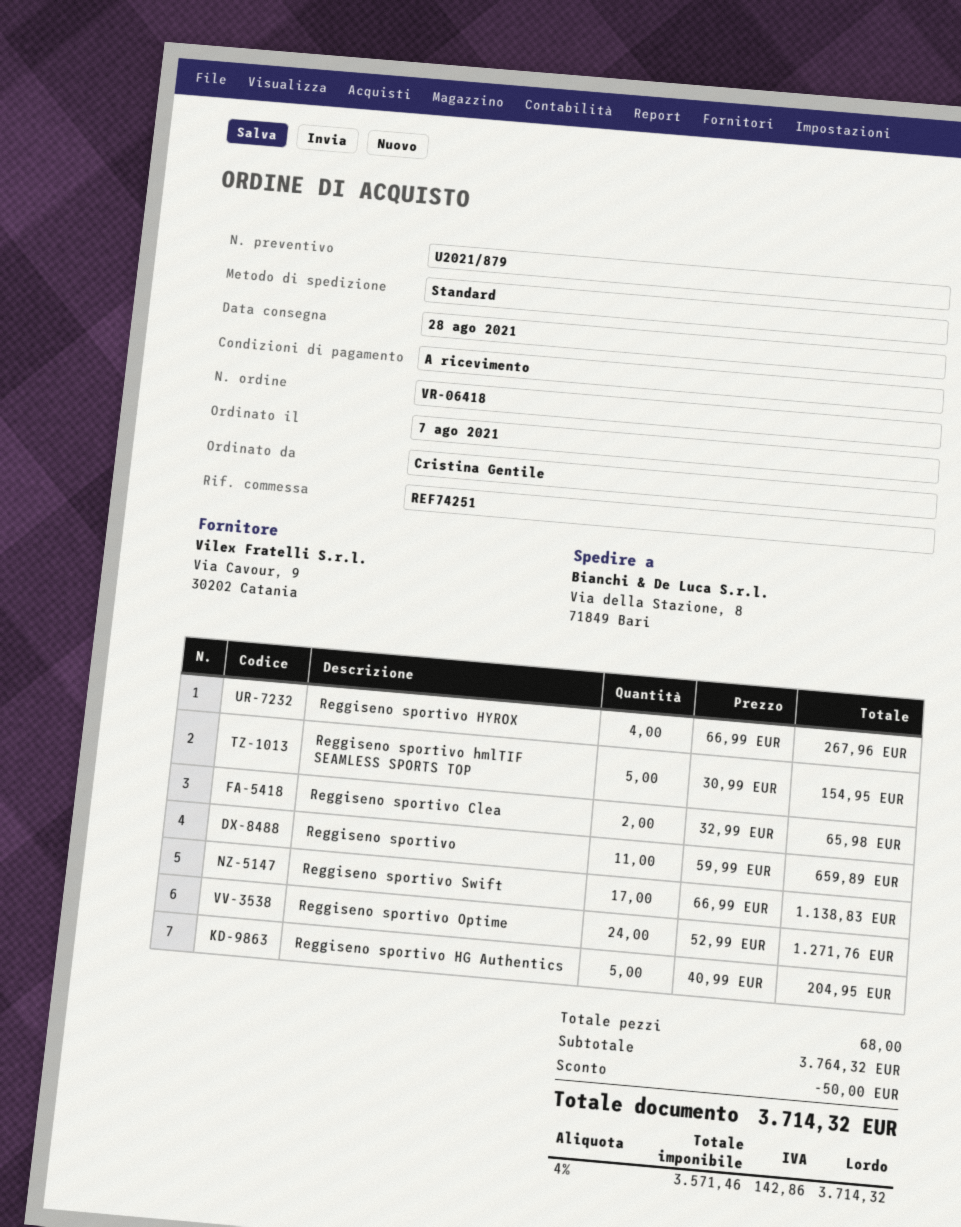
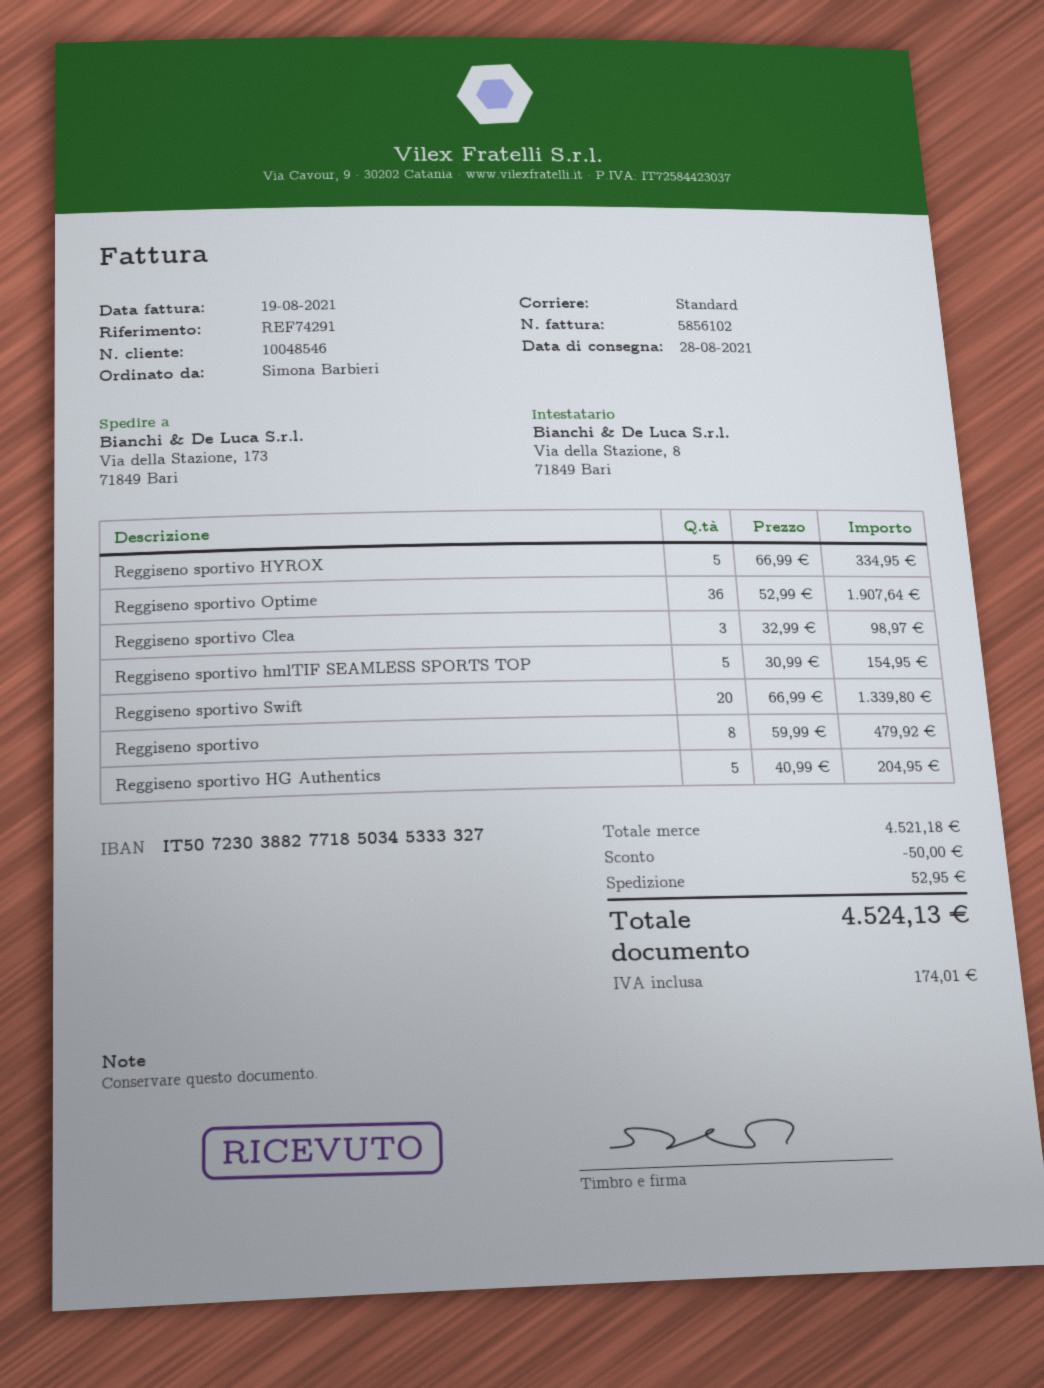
reference: REF74251 -> REF74291
ordered by: Cristina Gentile -> Simona Barbieri
ship to: Via della Stazione, 8, 71849 Bari -> Via della Stazione, 173, 71849 Bari
Reggiseno sportivo HYROX: 4 x 66.99 = 267.96 -> 5 x 66.99 = 334.95
Reggiseno sportivo Clea: 2 x 32.99 = 65.98 -> 3 x 32.99 = 98.97
Reggiseno sportivo: 11 x 59.99 = 659.89 -> 8 x 59.99 = 479.92
Reggiseno sportivo Swift: 17 x 66.99 = 1138.83 -> 20 x 66.99 = 1339.80
Reggiseno sportivo Optime: 24 x 52.99 = 1271.76 -> 36 x 52.99 = 1907.64
subtotal: 3764.32 -> 4521.18
shipping: none -> 52.95
tax: 142.86 -> 174.01
total: 3714.32 -> 4524.13

